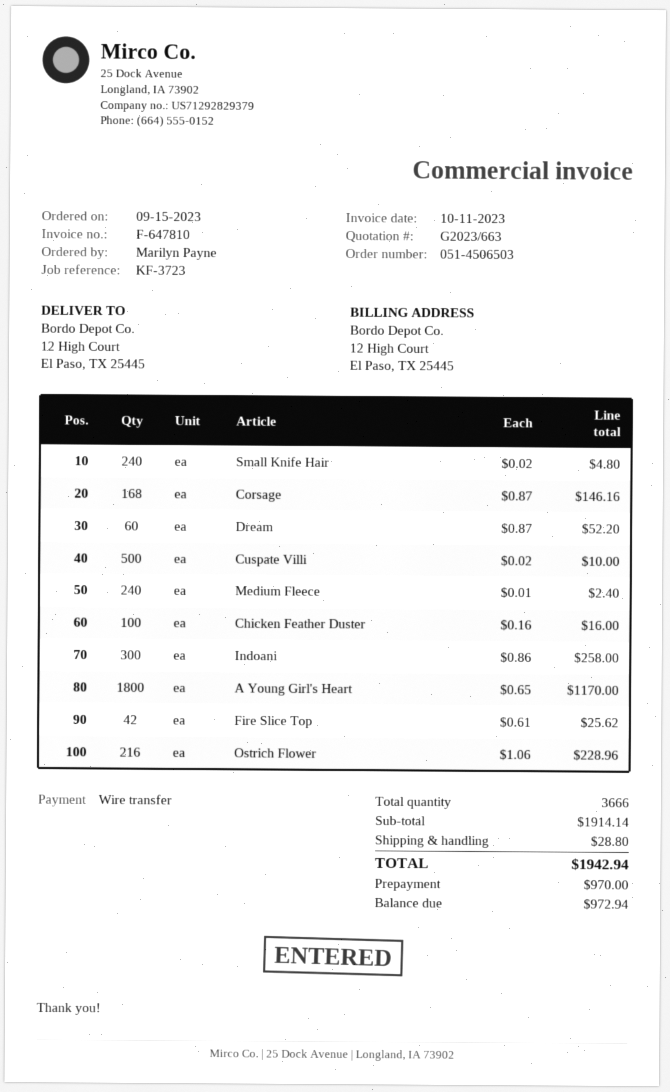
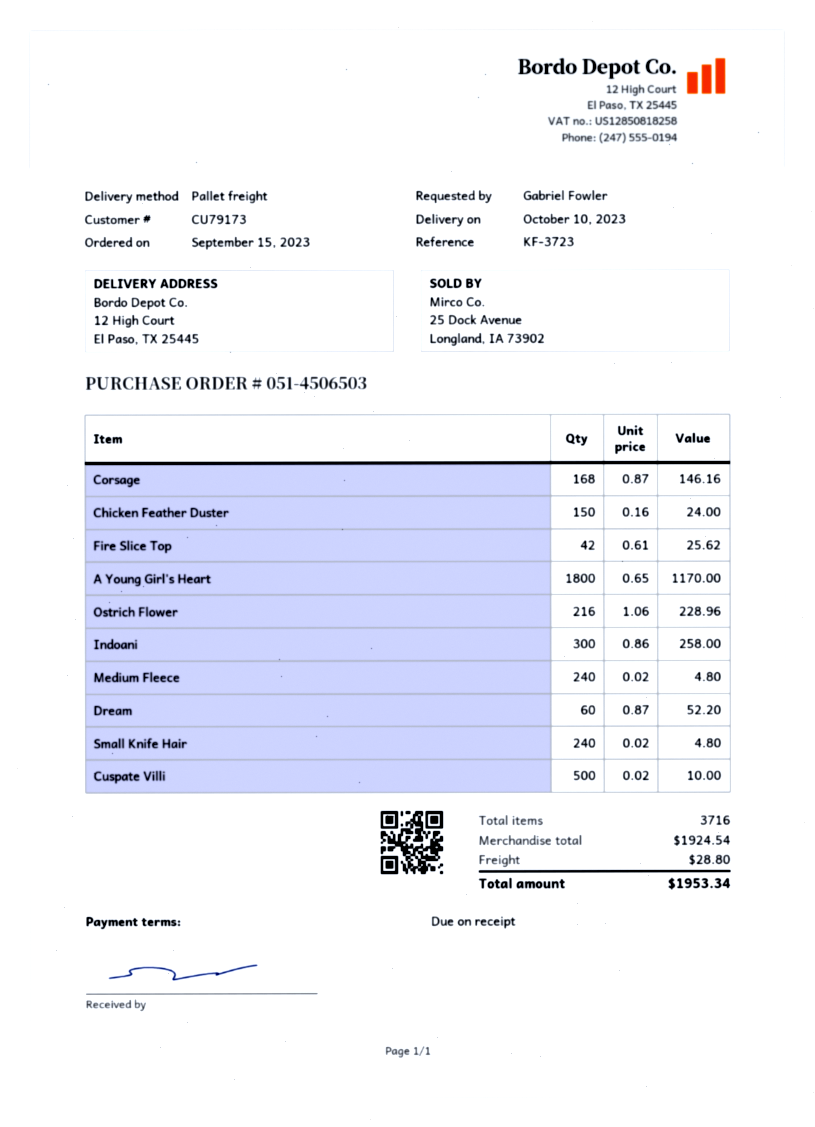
ordered by: Marilyn Payne -> Gabriel Fowler
Medium Fleece: 240 x 0.01 = 2.40 -> 240 x 0.02 = 4.80
Chicken Feather Duster: 100 x 0.16 = 16.00 -> 150 x 0.16 = 24.00
total quantity: 3666 -> 3716
subtotal: 1914.14 -> 1924.54
total: 1942.94 -> 1953.34

